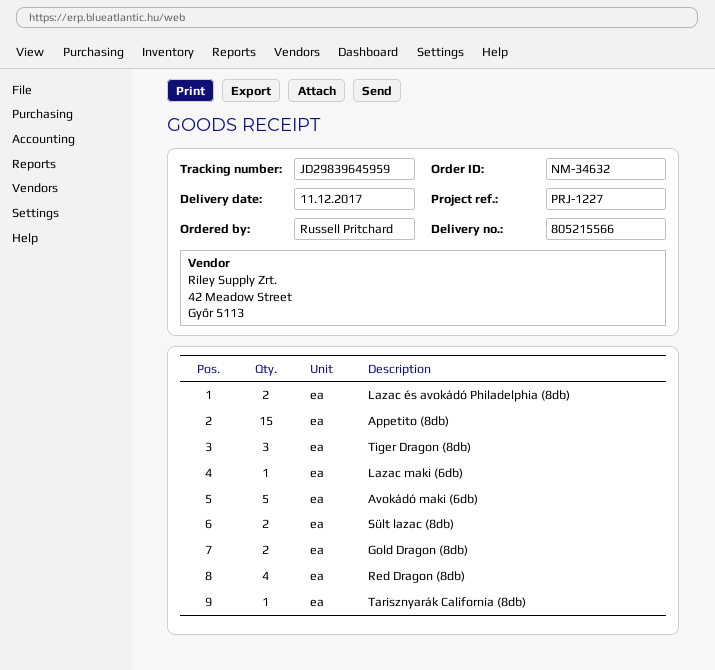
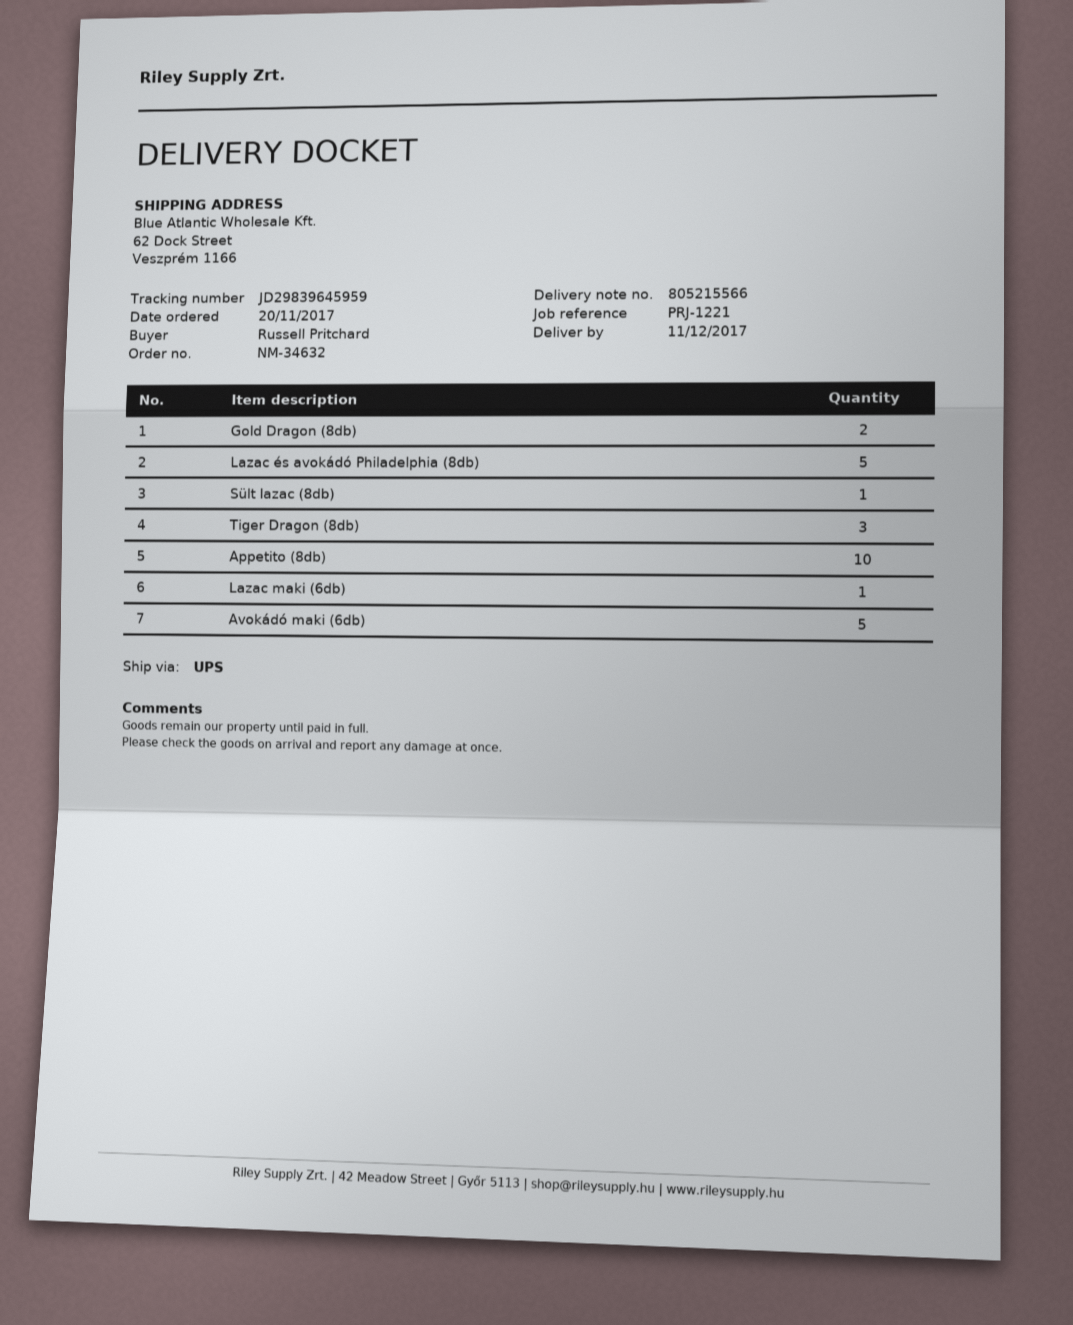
reference: PRJ-1227 -> PRJ-1221
Lazac és avokádó Philadelphia (8db): 2 -> 5
Appetito (8db): 15 -> 10
Sült lazac (8db): 2 -> 1
Red Dragon (8db): 4 -> none
Tarisznyarák California (8db): 1 -> none

